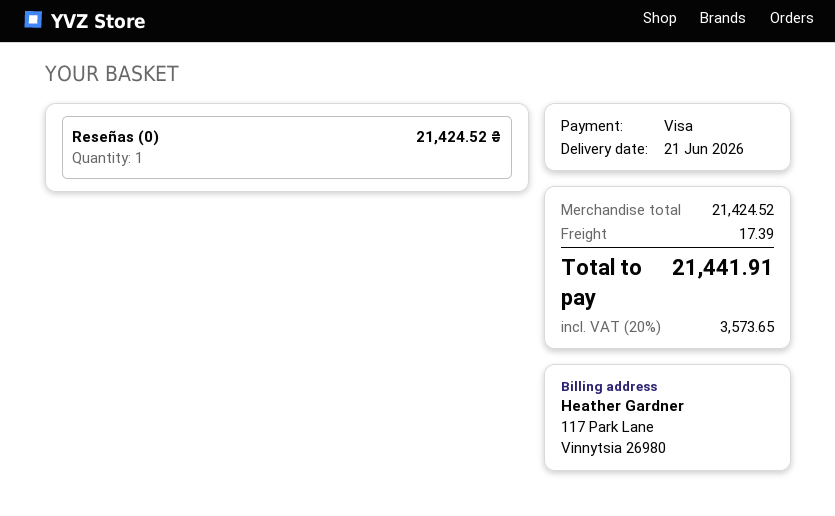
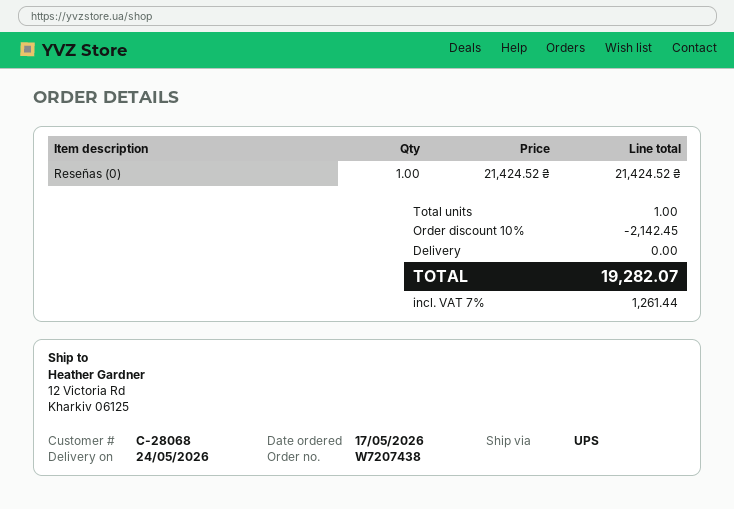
delivery date: 2026-06-21 -> 2026-05-24
discount: none -> 10% = 2142.45
shipping: 17.39 -> 0.00
tax: 20% = 3573.65 -> 7% = 1261.44
total: 21441.91 -> 19282.07

